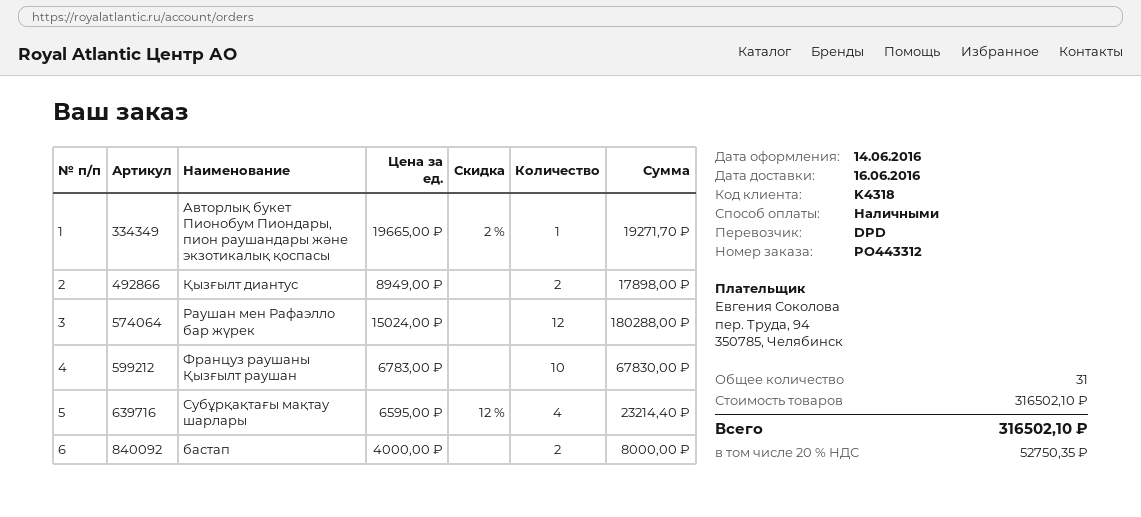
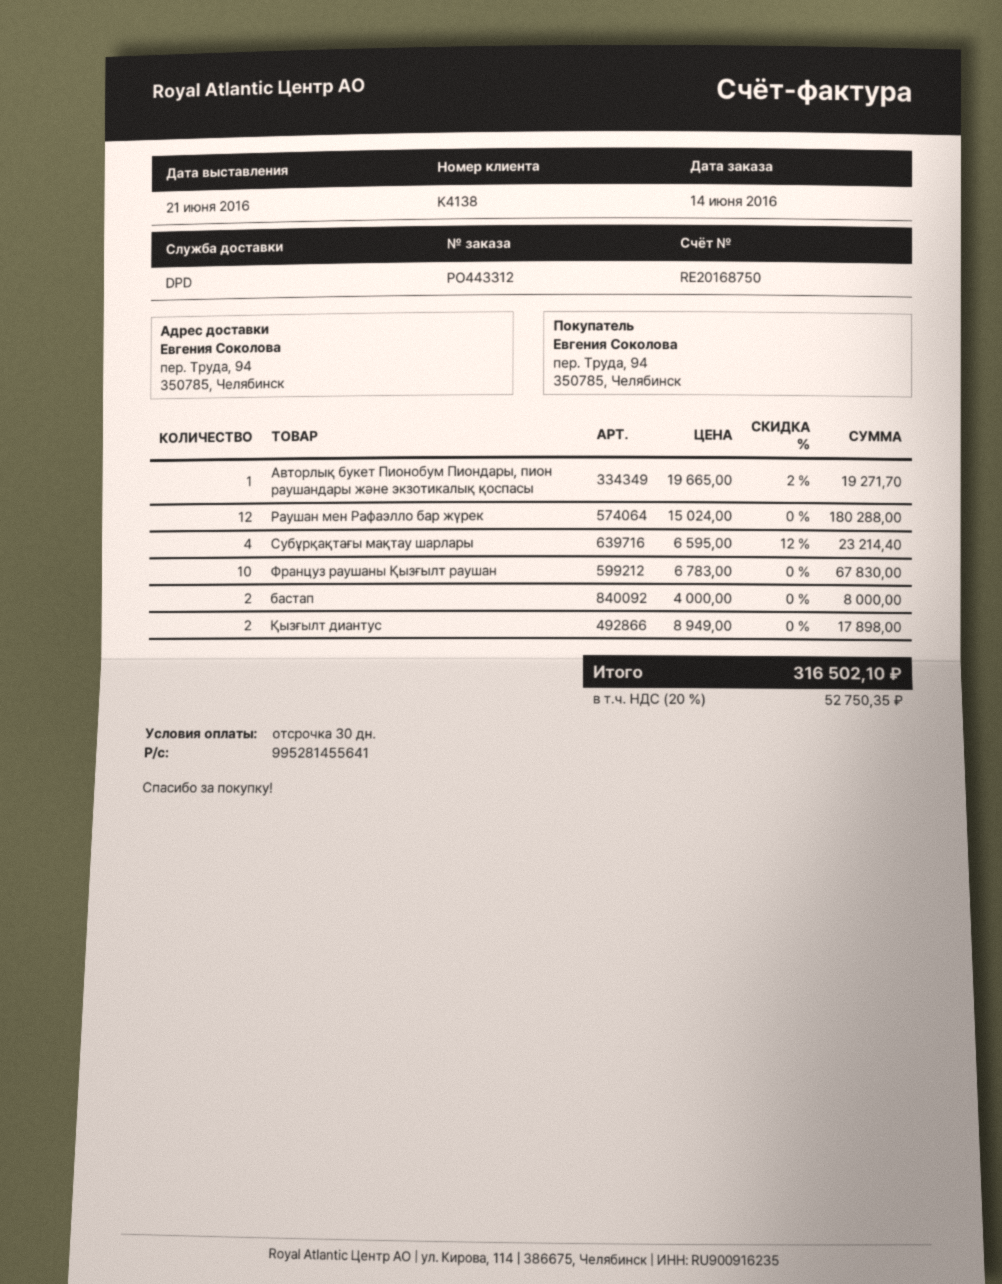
customer number: K4318 -> K4138

